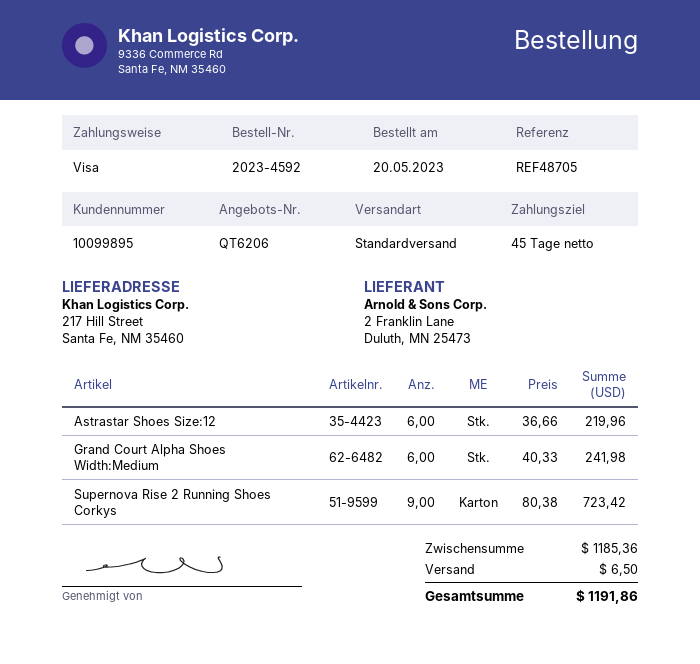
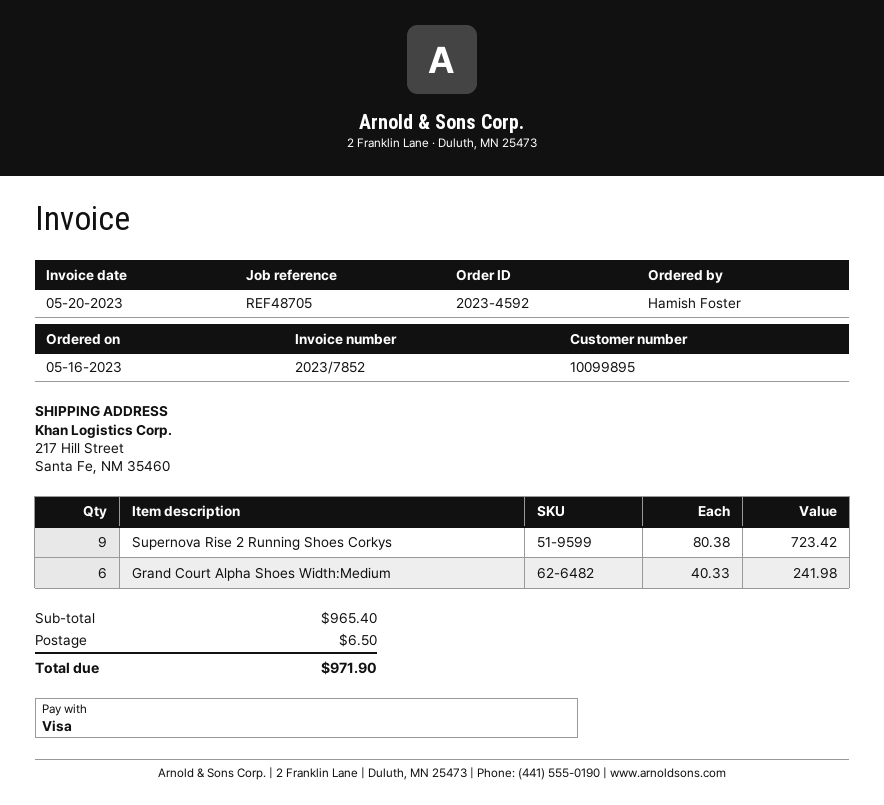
order date: 2023-05-20 -> 2023-05-16
Astrastar Shoes Size:12: 6 x 36.66 = 219.96 -> none
subtotal: 1185.36 -> 965.40
total: 1191.86 -> 971.90

